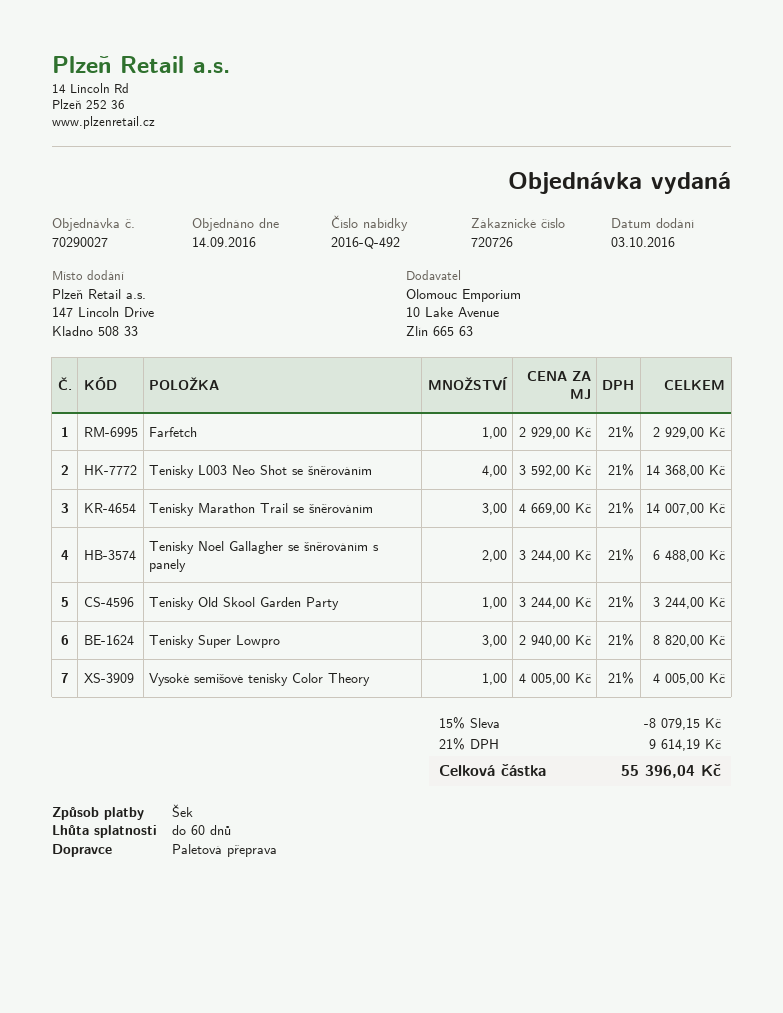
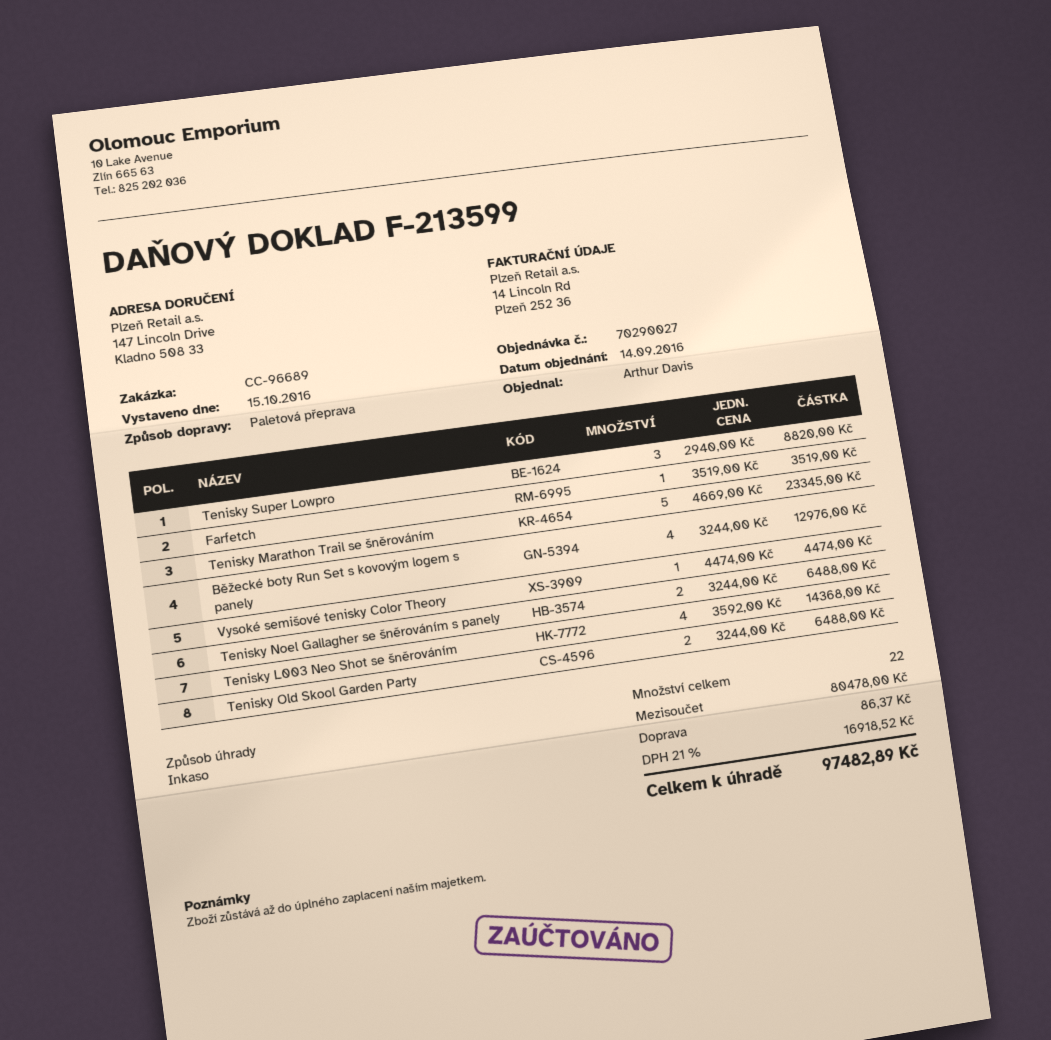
payment method: cheque -> direct debit
Farfetch: 1 x 2929.00 = 2929.00 -> 1 x 3519.00 = 3519.00
Tenisky Marathon Trail se šněrováním: 3 x 4669.00 = 14007.00 -> 5 x 4669.00 = 23345.00
Tenisky Old Skool Garden Party: 1 x 3244.00 = 3244.00 -> 2 x 3244.00 = 6488.00
Vysoké semišové tenisky Color Theory: 1 x 4005.00 = 4005.00 -> 1 x 4474.00 = 4474.00
Běžecké boty Run Set s kovovým logem s panely: none -> 4 x 3244.00 = 12976.00
discount: 15% = 8079.15 -> none
shipping: none -> 86.37
tax: 21% = 9614.19 -> 21% = 16918.52
total: 55396.04 -> 97482.89

